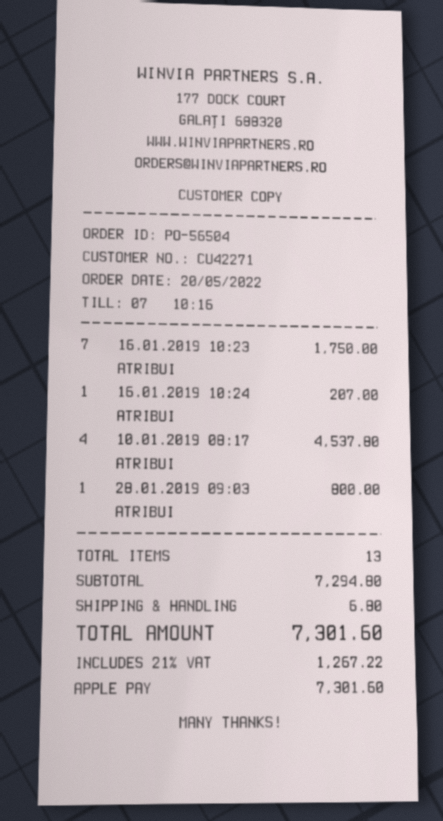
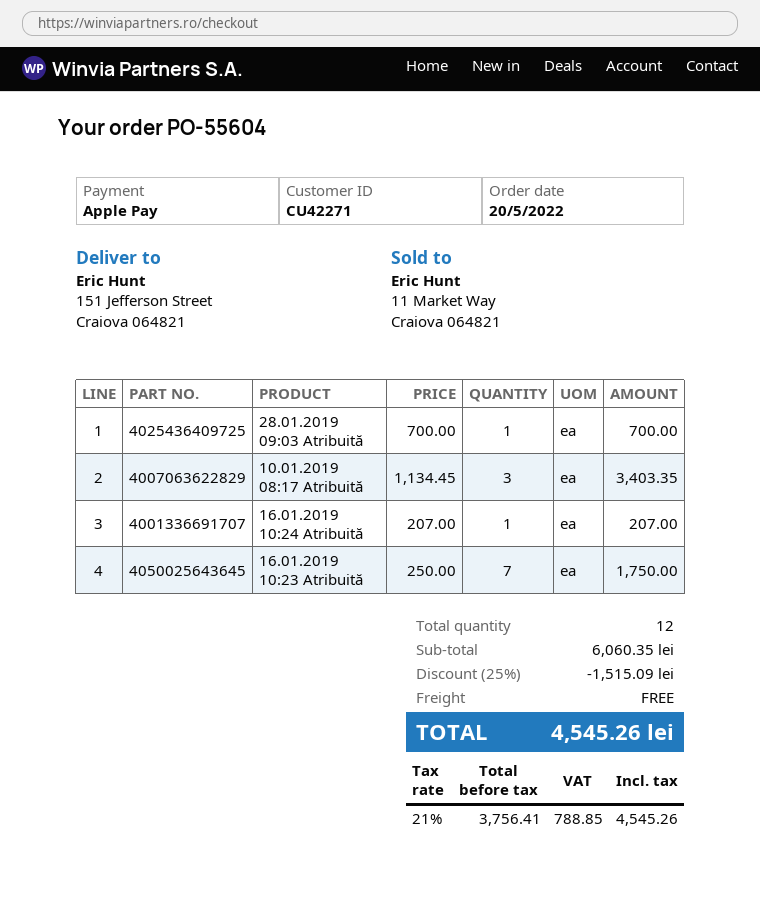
order number: PO-56504 -> PO-55604
10.01.2019 08:17 ATRIBUI: 4 for 4537.80 -> 3 for 3403.35
28.01.2019 09:03 ATRIBUI: 1 for 800.00 -> 1 for 700.00
total quantity: 13 -> 12
subtotal: 7294.80 -> 6060.35
discount: none -> 25% = 1515.09
shipping: 6.80 -> 0.00
tax: 21% = 1267.22 -> 21% = 788.85
total: 7301.60 -> 4545.26

